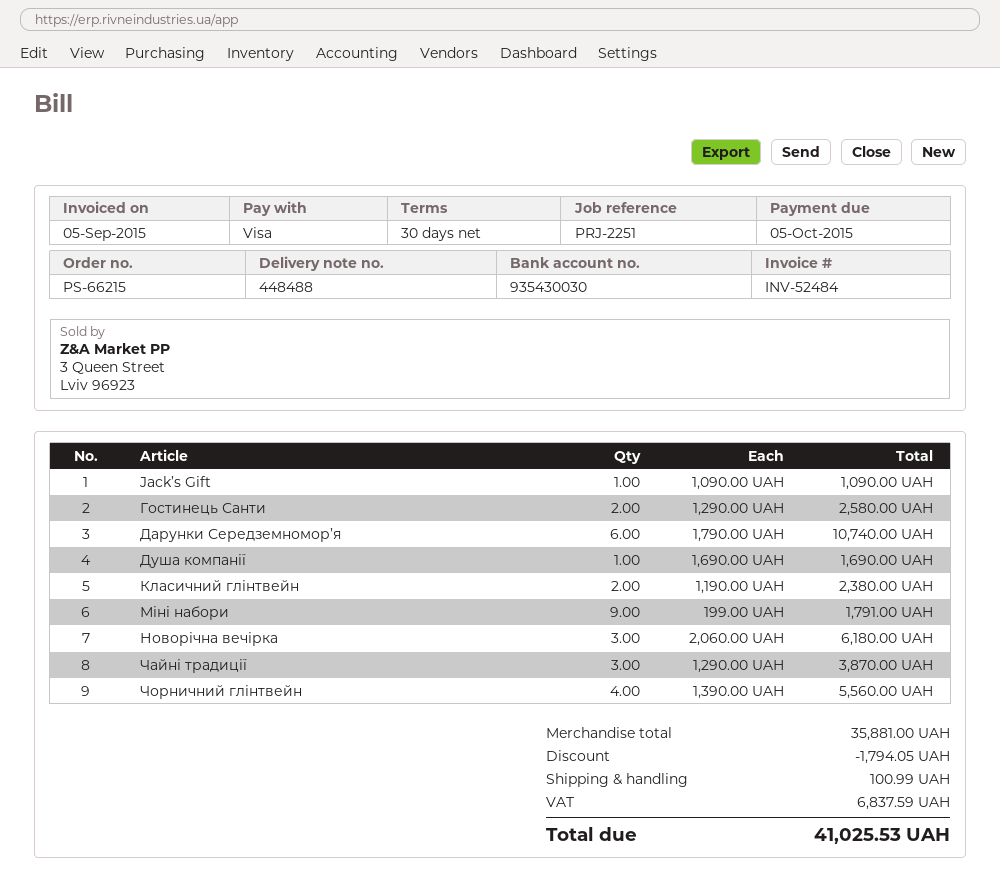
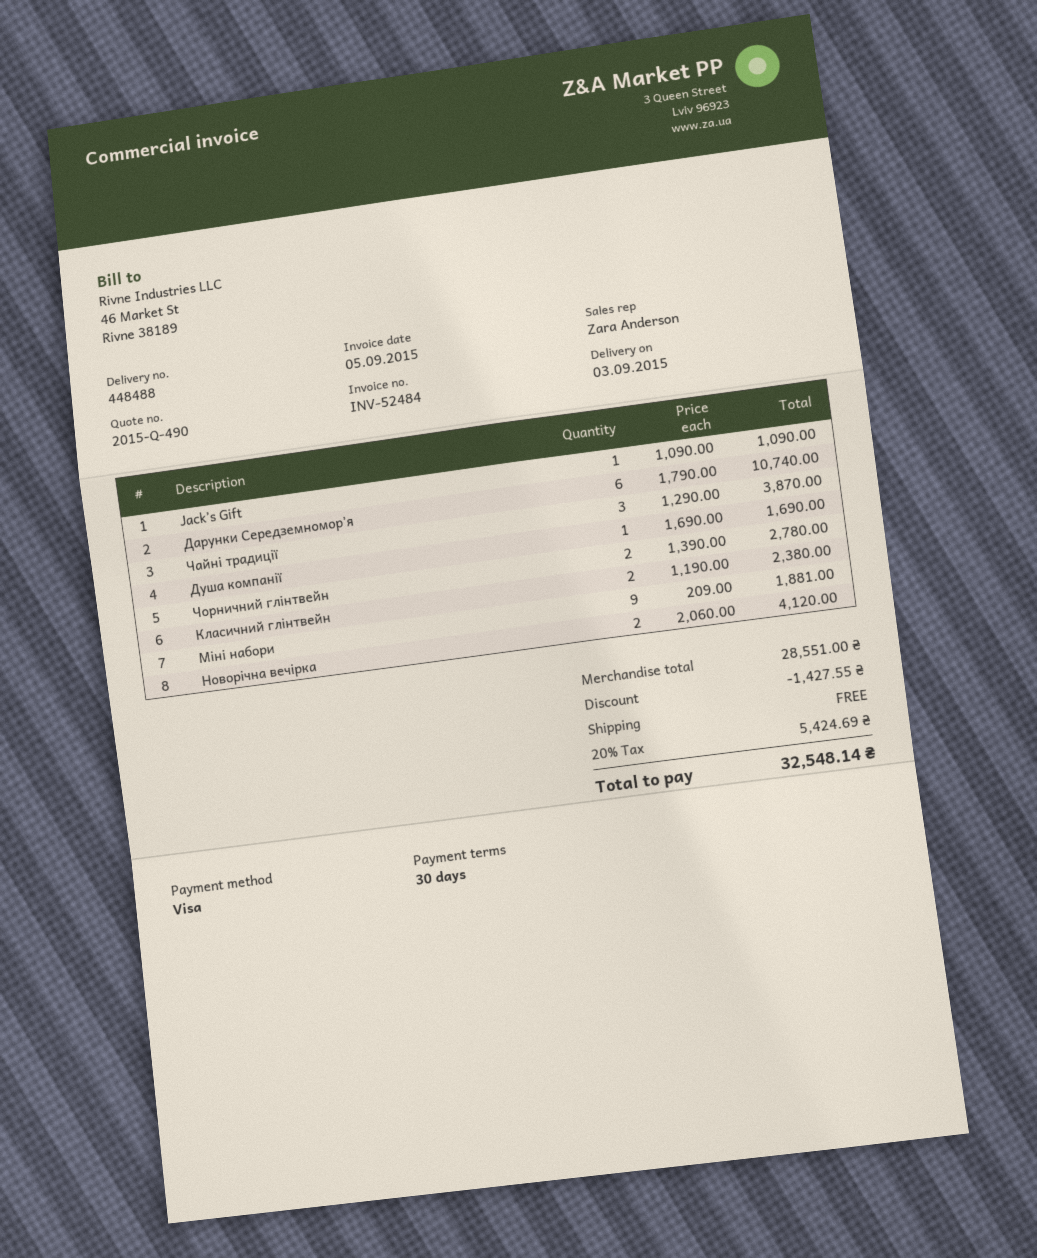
Гостинець Санти: 2 x 1290.00 = 2580.00 -> none
Міні набори: 9 x 199.00 = 1791.00 -> 9 x 209.00 = 1881.00
Новорічна вечірка: 3 x 2060.00 = 6180.00 -> 2 x 2060.00 = 4120.00
Чорничний глінтвейн: 4 x 1390.00 = 5560.00 -> 2 x 1390.00 = 2780.00
subtotal: 35881.00 -> 28551.00
discount: 1794.05 -> 1427.55
shipping: 100.99 -> 0.00
tax: 6837.59 -> 5424.69
total: 41025.53 -> 32548.14

